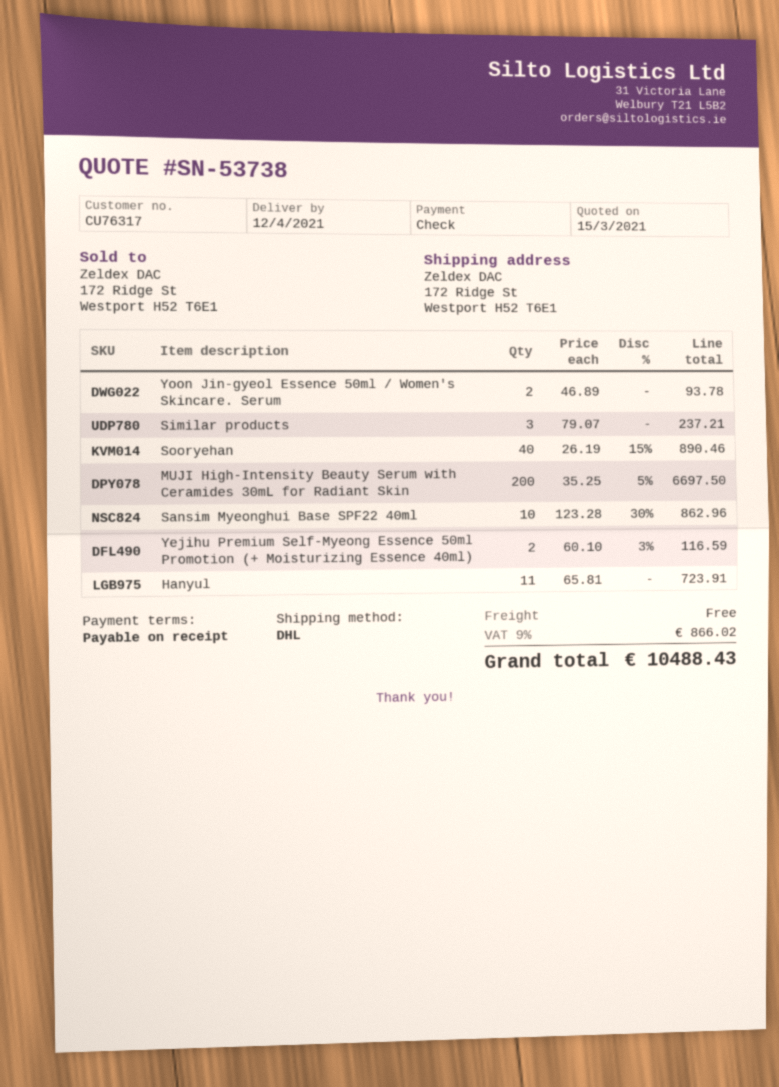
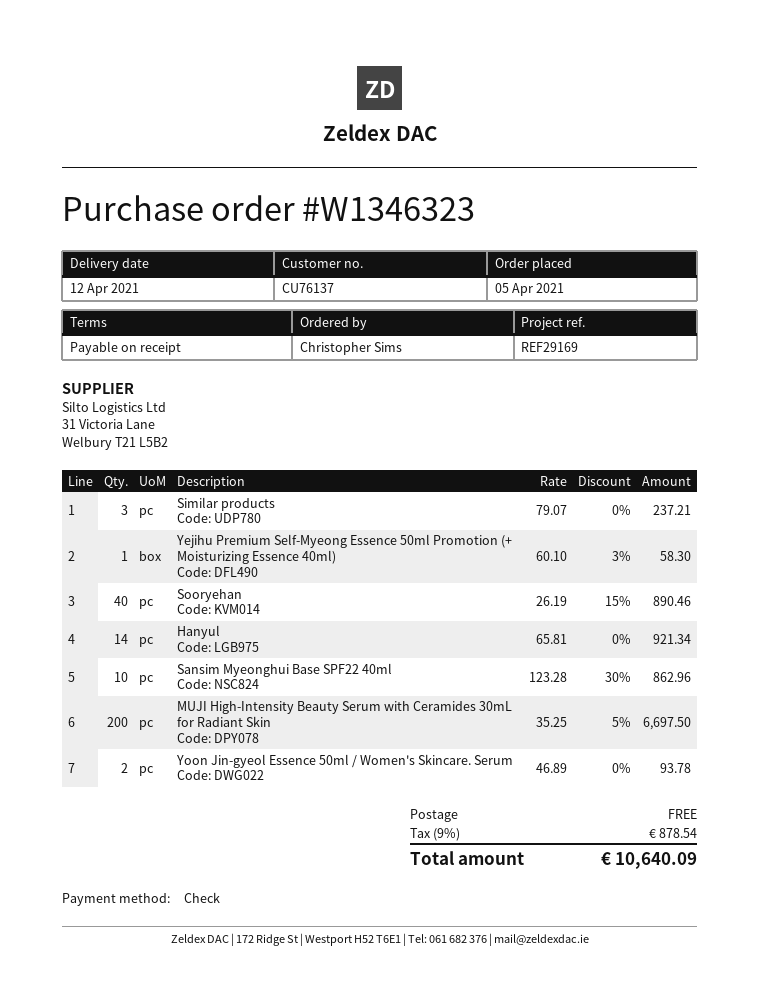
customer number: CU76317 -> CU76137
Yejihu Premium Self-Myeong Essence 50ml Promotion (+ Moisturizing Essence 40ml): 2 x 60.10 - 3% = 116.59 -> 1 x 60.10 - 3% = 58.30
Hanyul: 11 x 65.81 = 723.91 -> 14 x 65.81 = 921.34
tax: 9% = 866.02 -> 9% = 878.54
total: 10488.43 -> 10640.09

